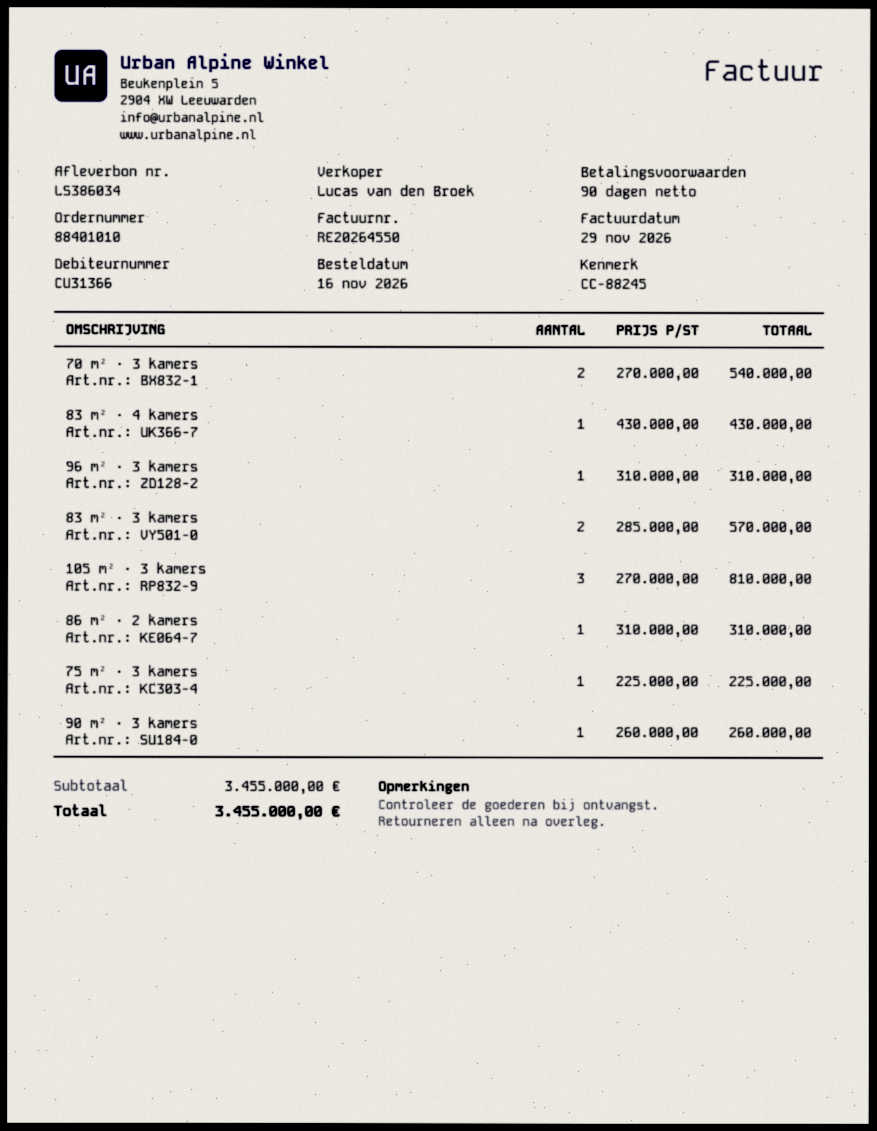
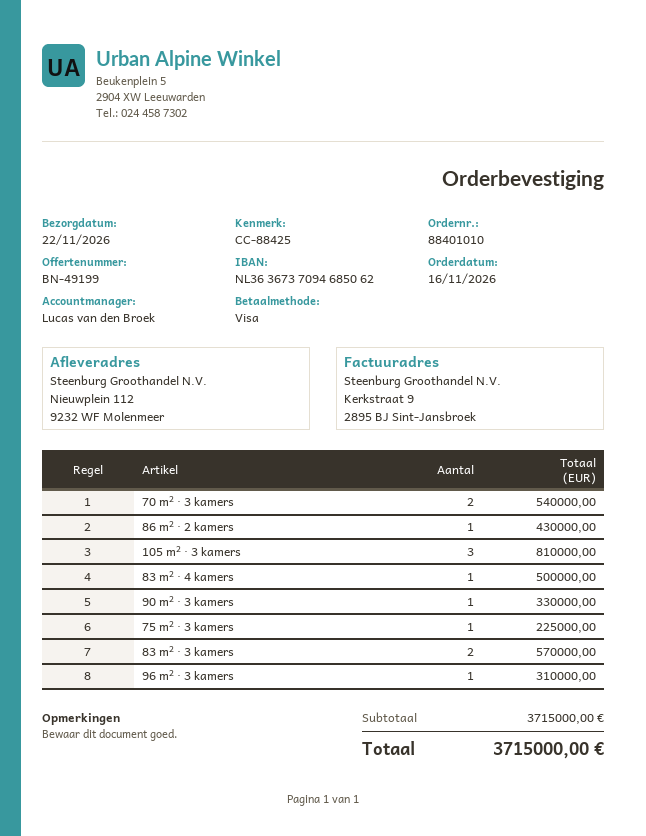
reference: CC-88245 -> CC-88425
83 m² · 4 kamers: 1 for 430000.00 -> 1 for 500000.00
86 m² · 2 kamers: 1 for 310000.00 -> 1 for 430000.00
90 m² · 3 kamers: 1 for 260000.00 -> 1 for 330000.00
subtotal: 3455000.00 -> 3715000.00
total: 3455000.00 -> 3715000.00

